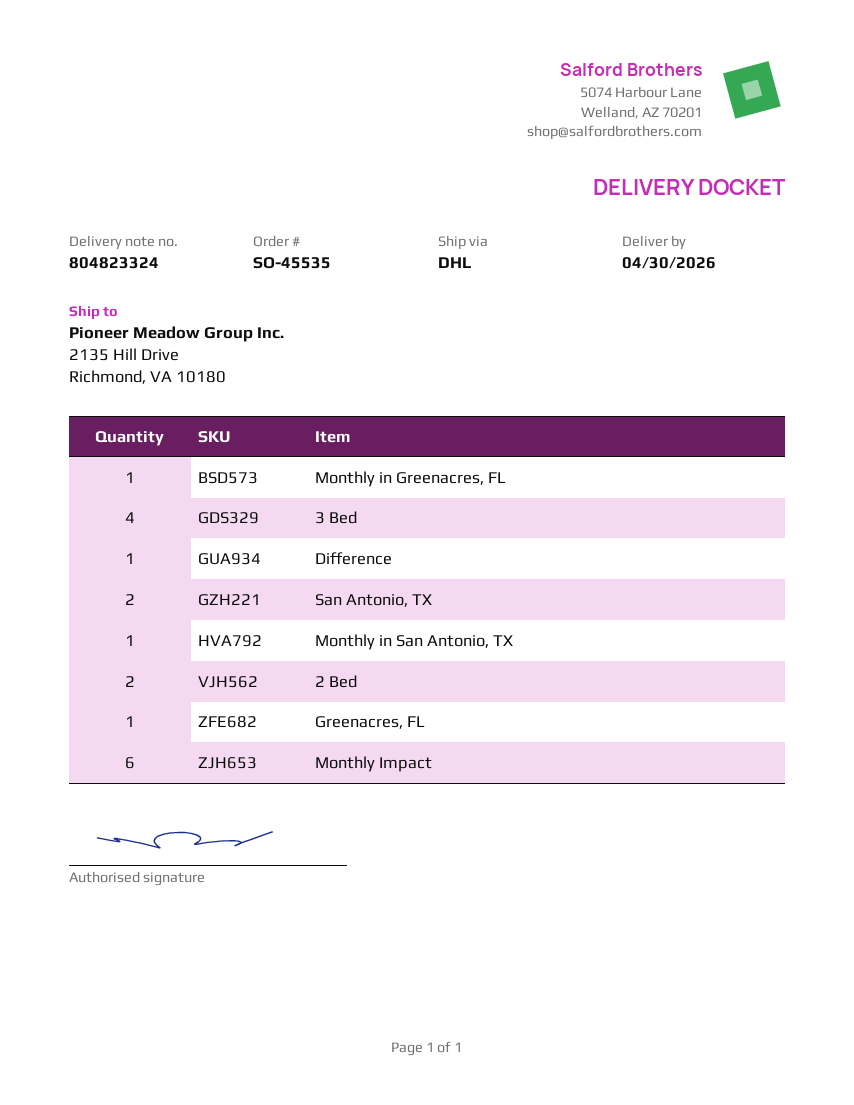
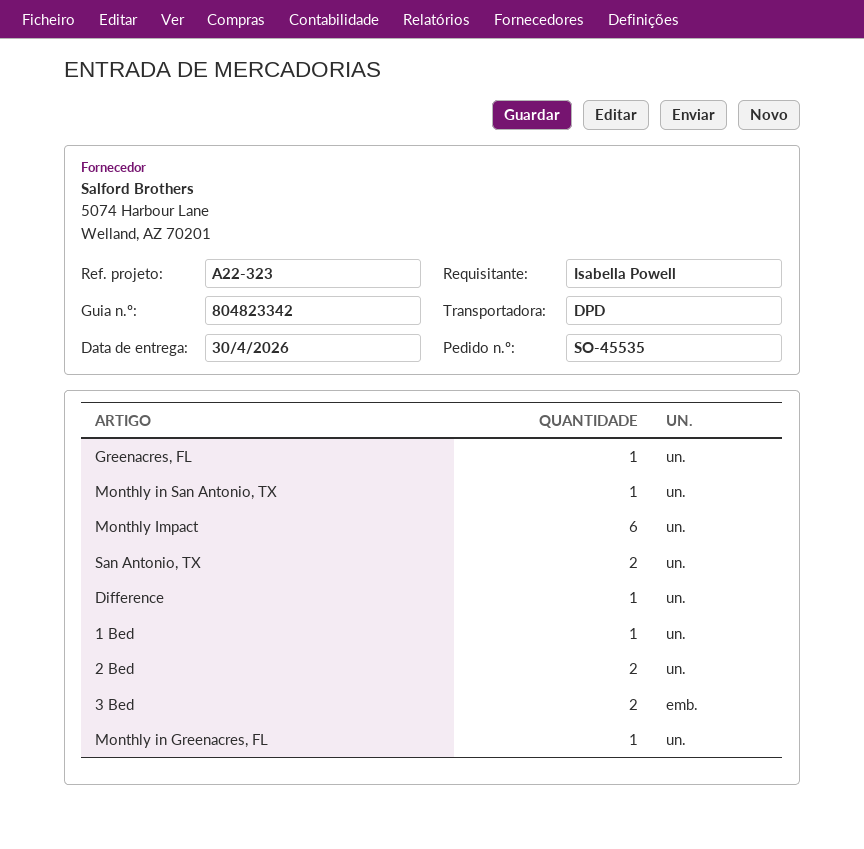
delivery note number: 804823324 -> 804823342
shipping method: DHL -> DPD
3 Bed: 4 -> 2
1 Bed: none -> 1

